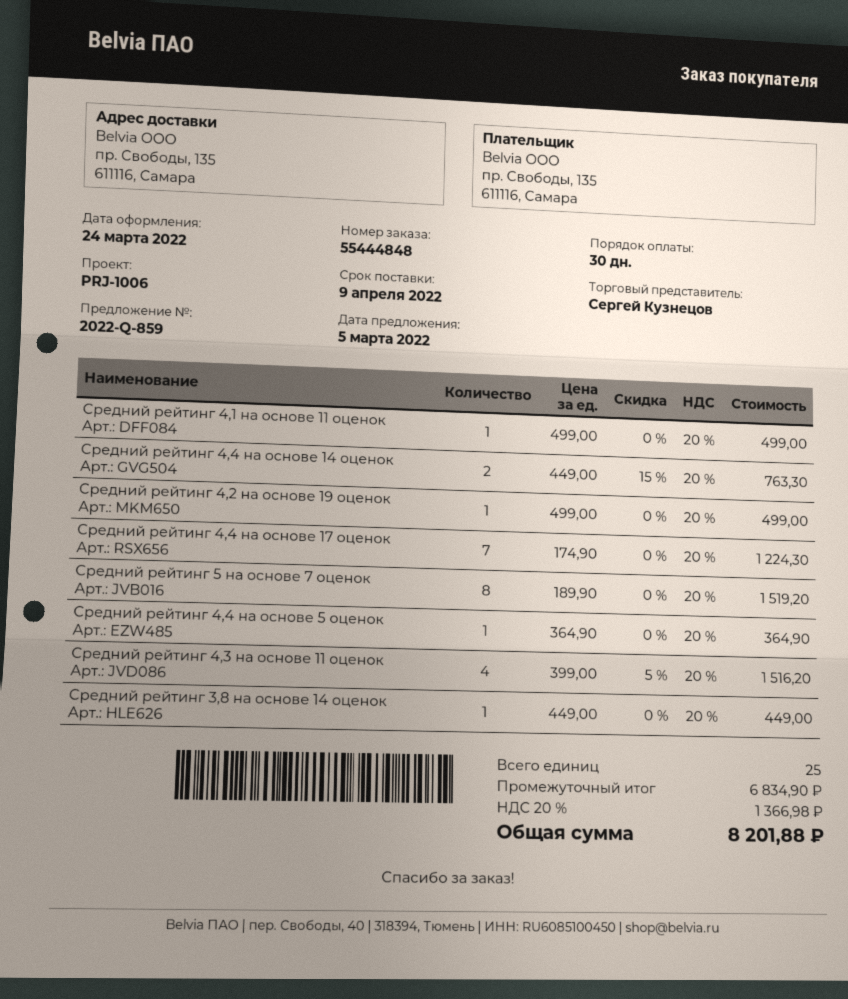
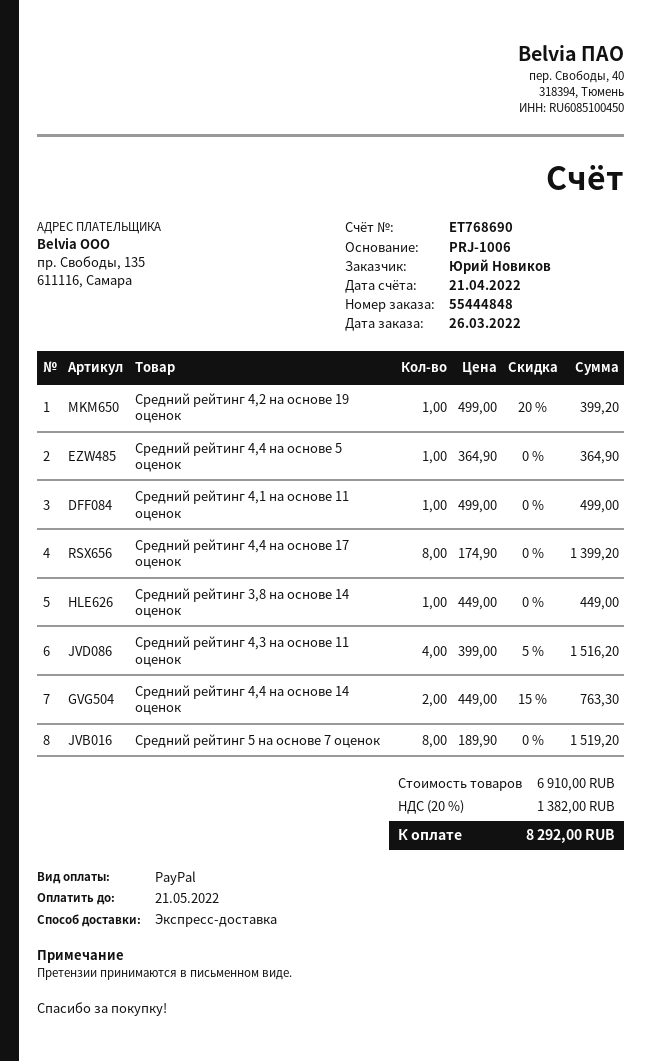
order date: 2022-03-24 -> 2022-03-26
Средний рейтинг 4,2 на основе 19 оценок: 1 x 499.00 = 499.00 -> 1 x 499.00 - 20% = 399.20
Средний рейтинг 4,4 на основе 17 оценок: 7 x 174.90 = 1224.30 -> 8 x 174.90 = 1399.20
subtotal: 6834.90 -> 6910.00
tax: 20% = 1366.98 -> 20% = 1382.00
total: 8201.88 -> 8292.00

